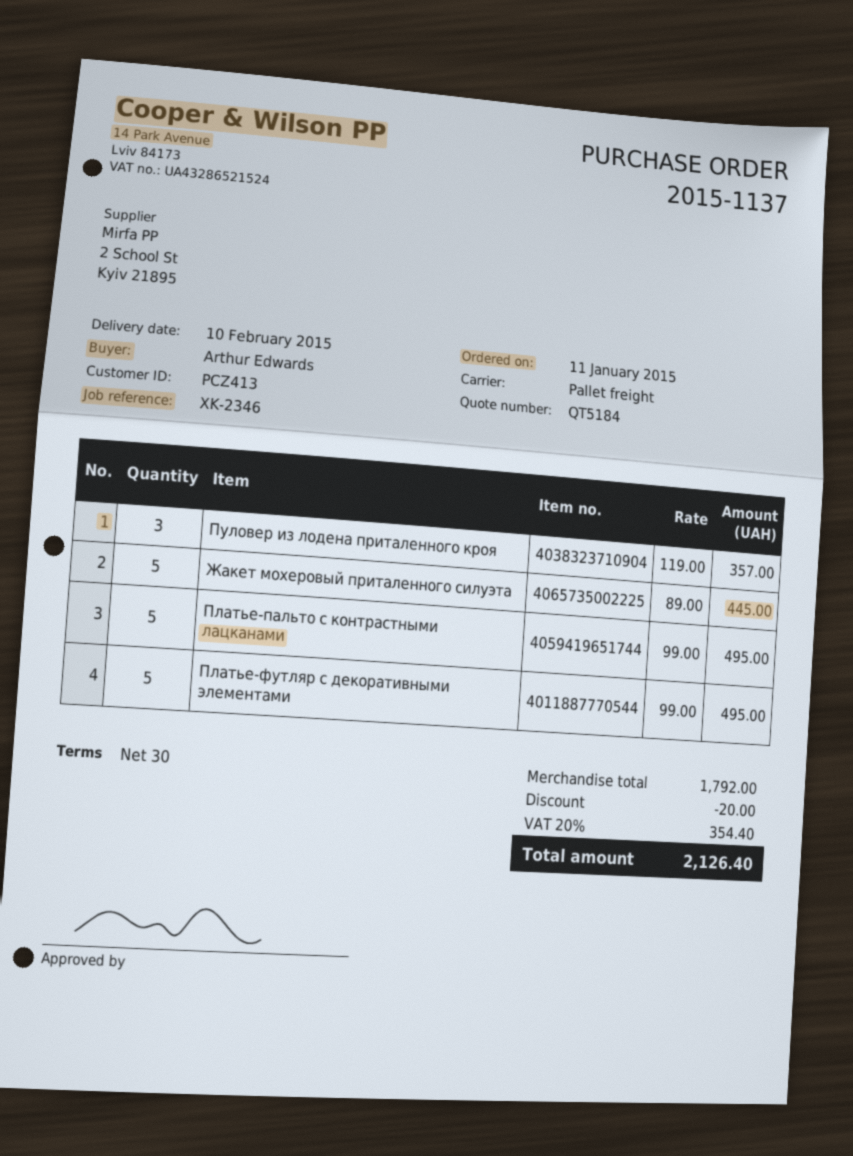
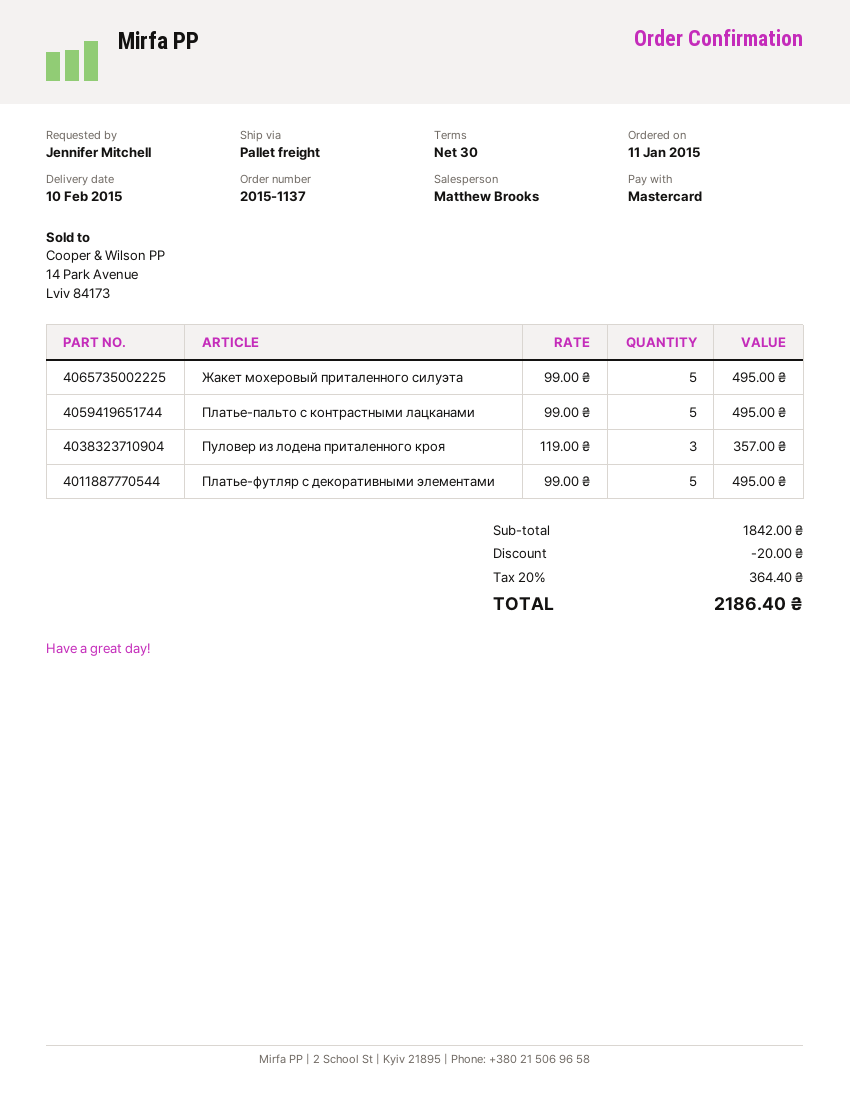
ordered by: Arthur Edwards -> Jennifer Mitchell
Жакет мохеровый приталенного силуэта: 5 x 89.00 = 445.00 -> 5 x 99.00 = 495.00
subtotal: 1792.00 -> 1842.00
tax: 20% = 354.40 -> 20% = 364.40
total: 2126.40 -> 2186.40

